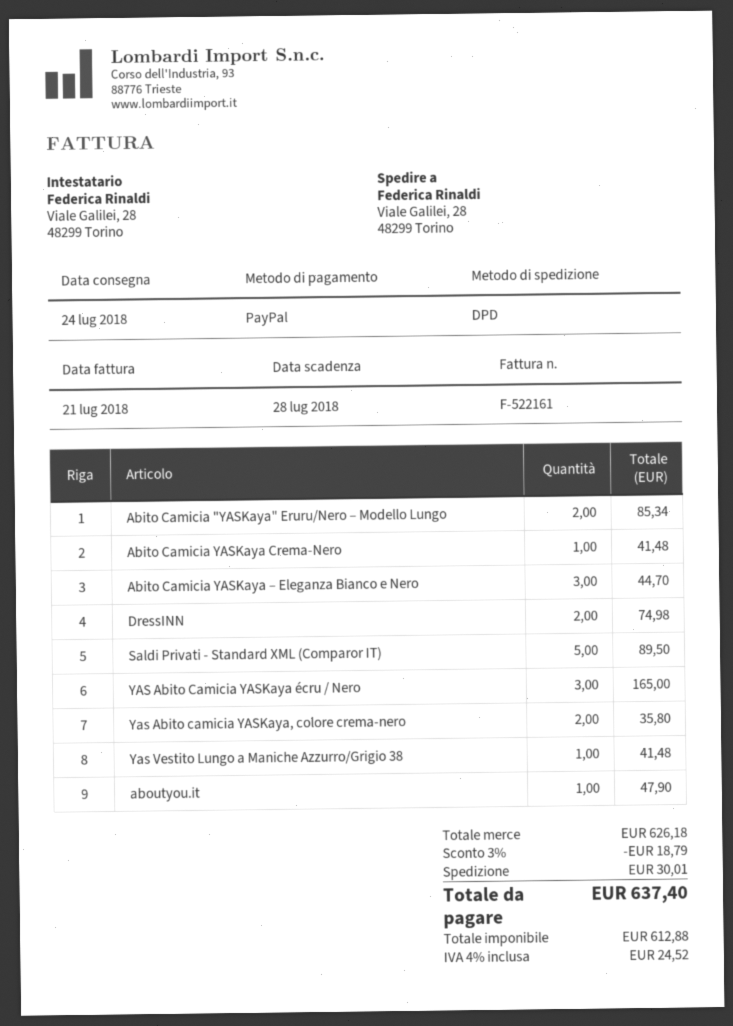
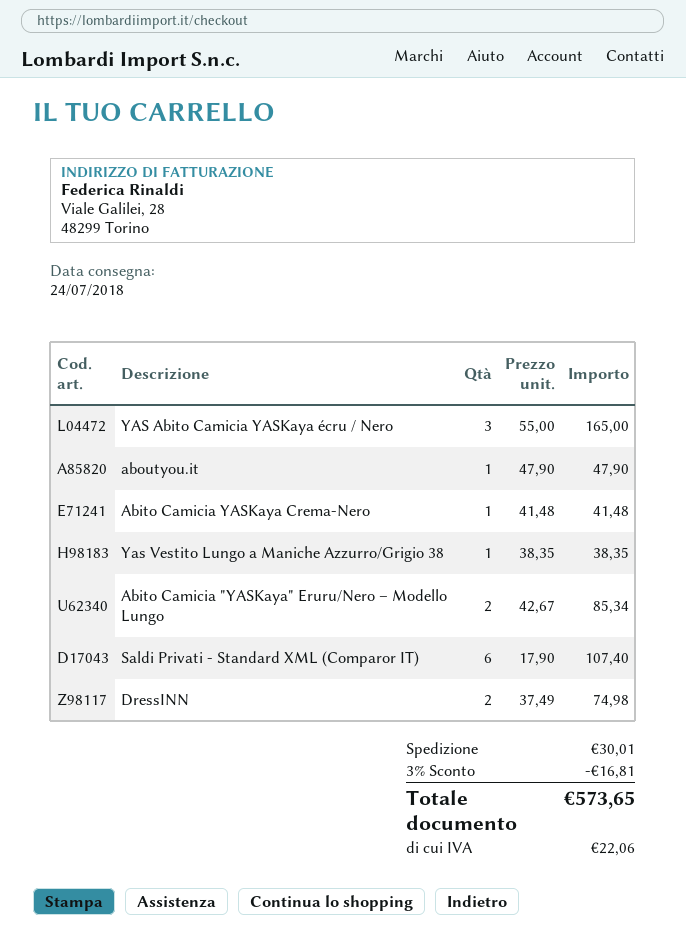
Abito Camicia YASKaya – Eleganza Bianco e Nero: 3 for 44.70 -> none
Saldi Privati - Standard XML (Comparor IT): 5 for 89.50 -> 6 for 107.40
Yas Abito camicia YASKaya, colore crema-nero: 2 for 35.80 -> none
Yas Vestito Lungo a Maniche Azzurro/Grigio 38: 1 for 41.48 -> 1 for 38.35
discount: 3% = 18.79 -> 3% = 16.81
tax: 24.52 -> 22.06
total: 637.40 -> 573.65

